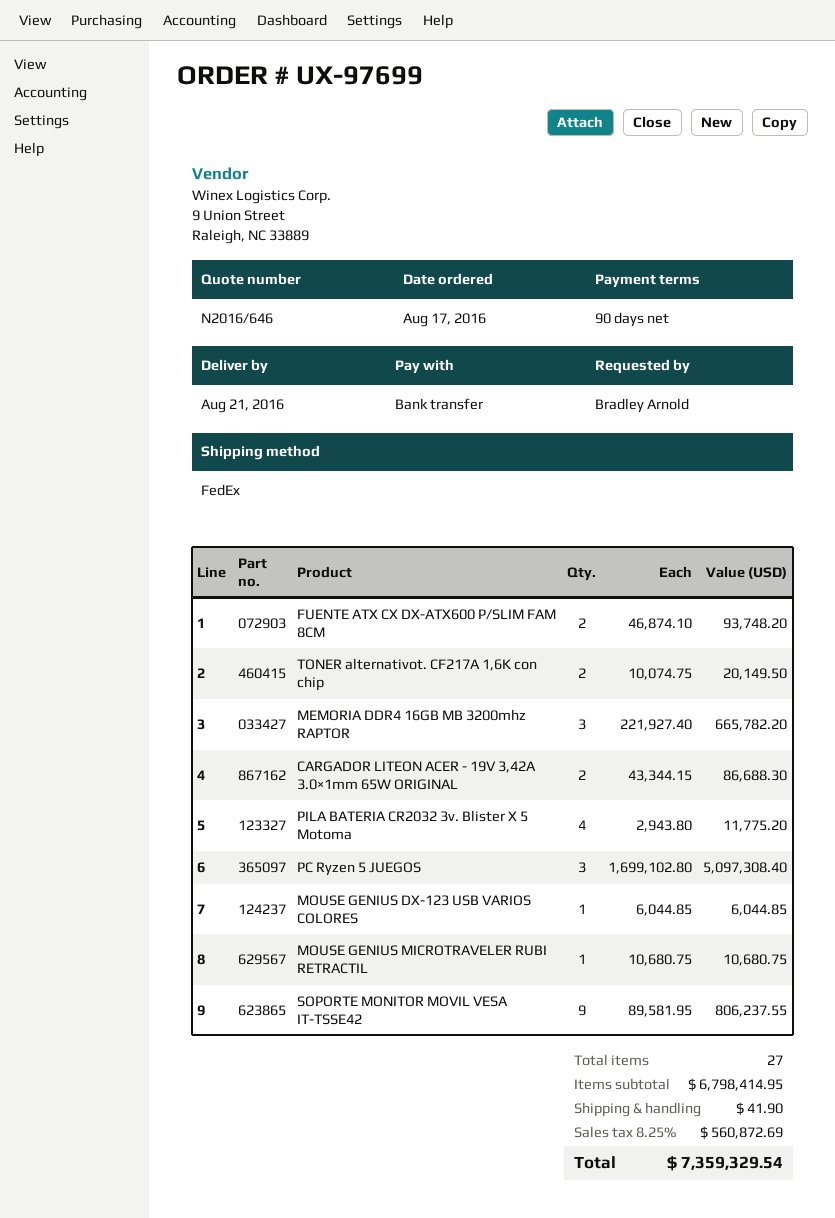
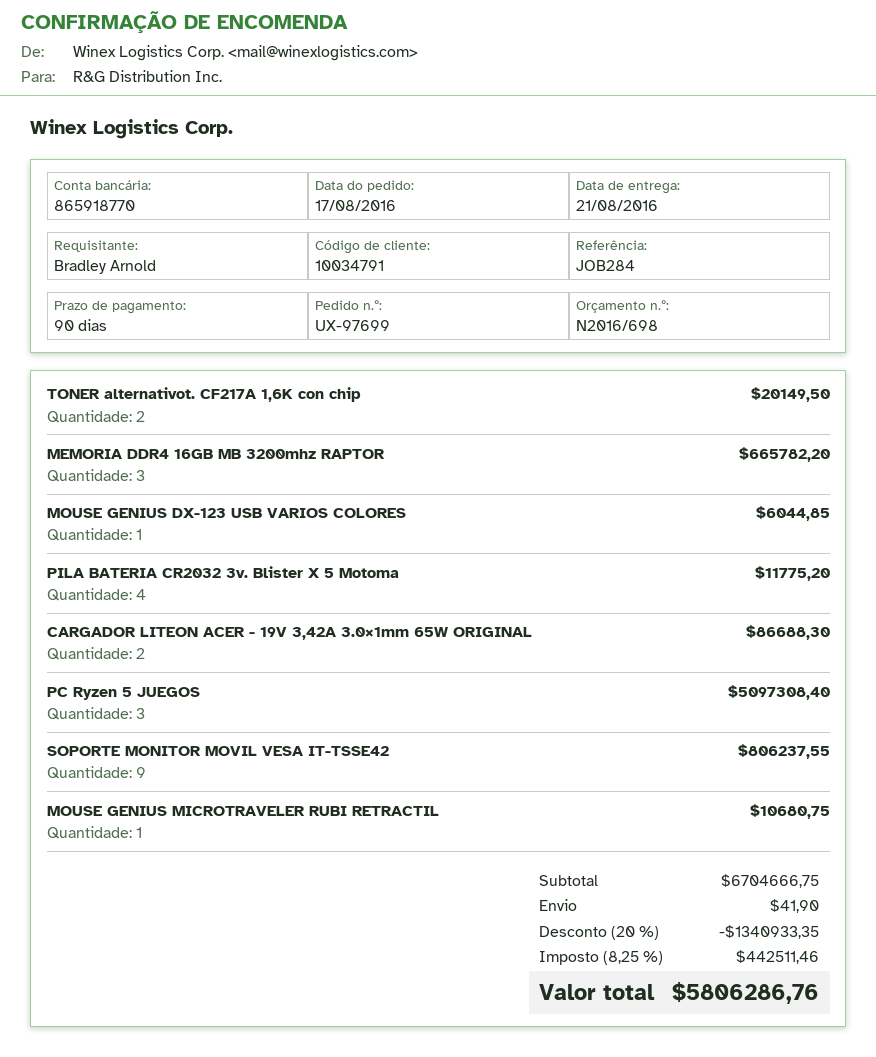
quote number: N2016/646 -> N2016/698
FUENTE ATX CX DX-ATX600 P/SLIM FAM 8CM: 2 for 93748.20 -> none
subtotal: 6798414.95 -> 6704666.75
discount: none -> 20% = 1340933.35
tax: 8.25% = 560872.69 -> 8.25% = 442511.46
total: 7359329.54 -> 5806286.76

